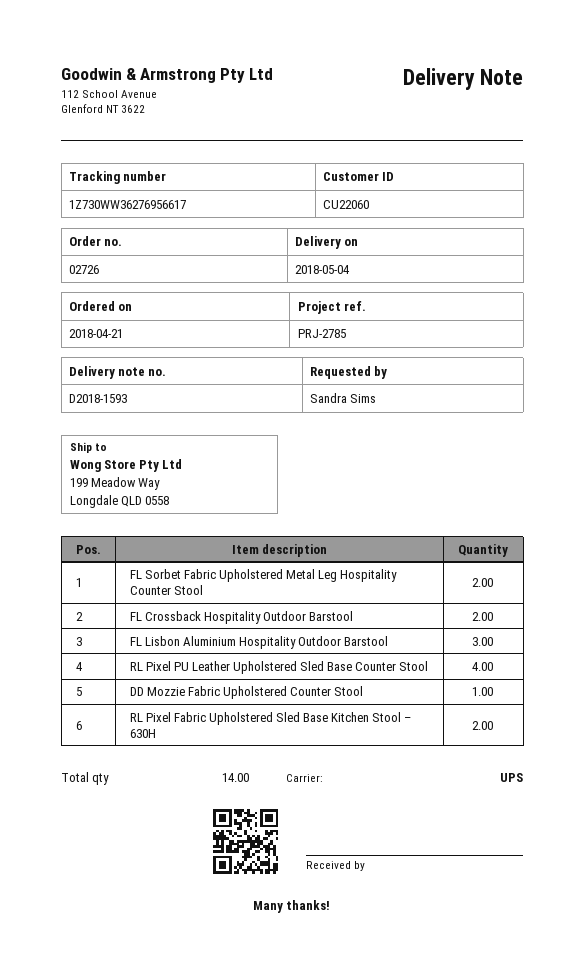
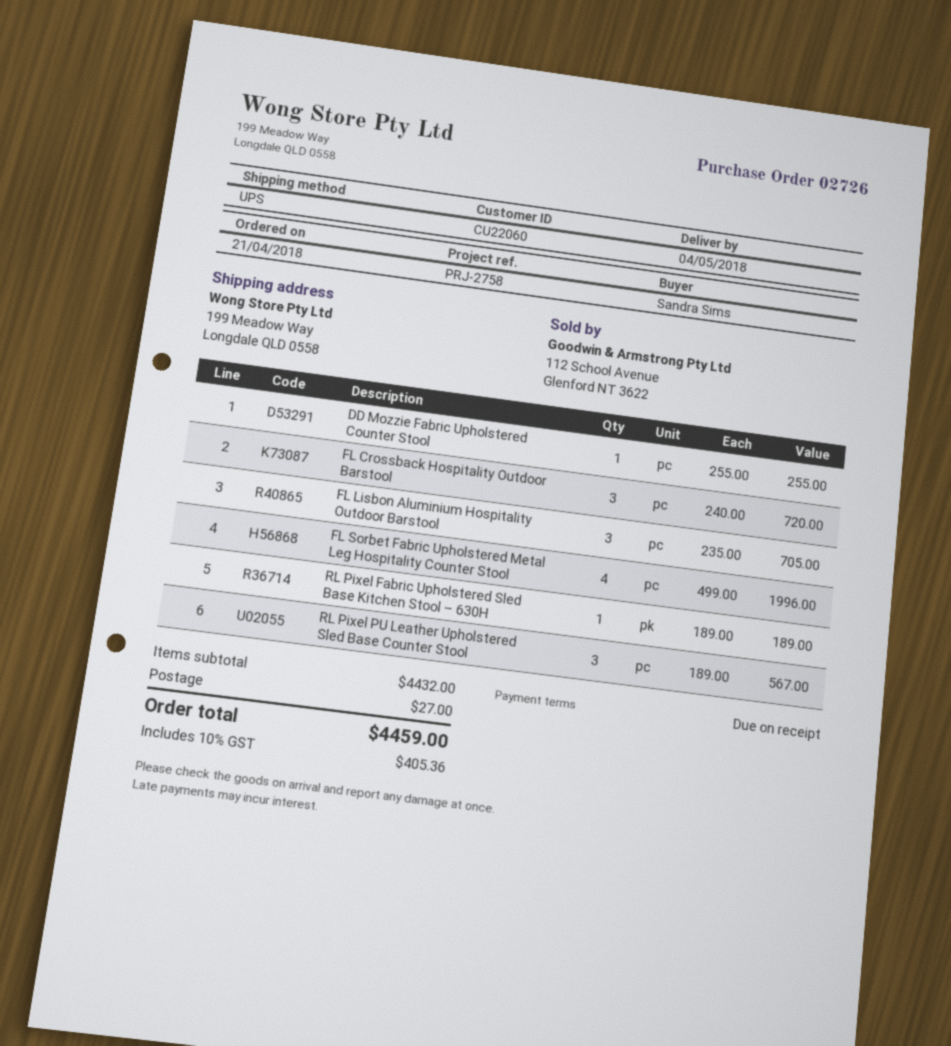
reference: PRJ-2785 -> PRJ-2758
FL Sorbet Fabric Upholstered Metal Leg Hospitality Counter Stool: 2 -> 4
FL Crossback Hospitality Outdoor Barstool: 2 -> 3
RL Pixel PU Leather Upholstered Sled Base Counter Stool: 4 -> 3
RL Pixel Fabric Upholstered Sled Base Kitchen Stool – 630H: 2 -> 1

